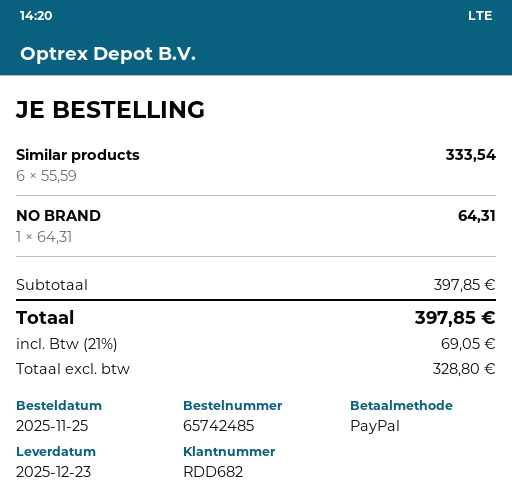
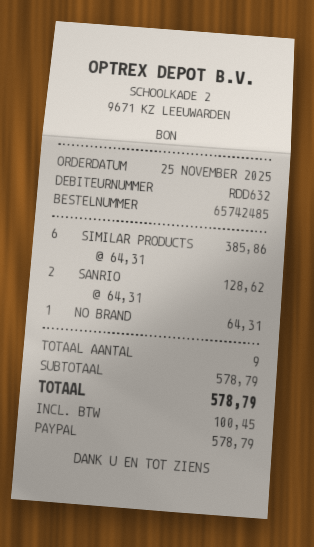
customer number: RDD682 -> RDD632
Similar products: 6 x 55.59 = 333.54 -> 6 x 64.31 = 385.86
SANRIO: none -> 2 x 64.31 = 128.62
subtotal: 397.85 -> 578.79
tax: 69.05 -> 100.45
total: 397.85 -> 578.79

